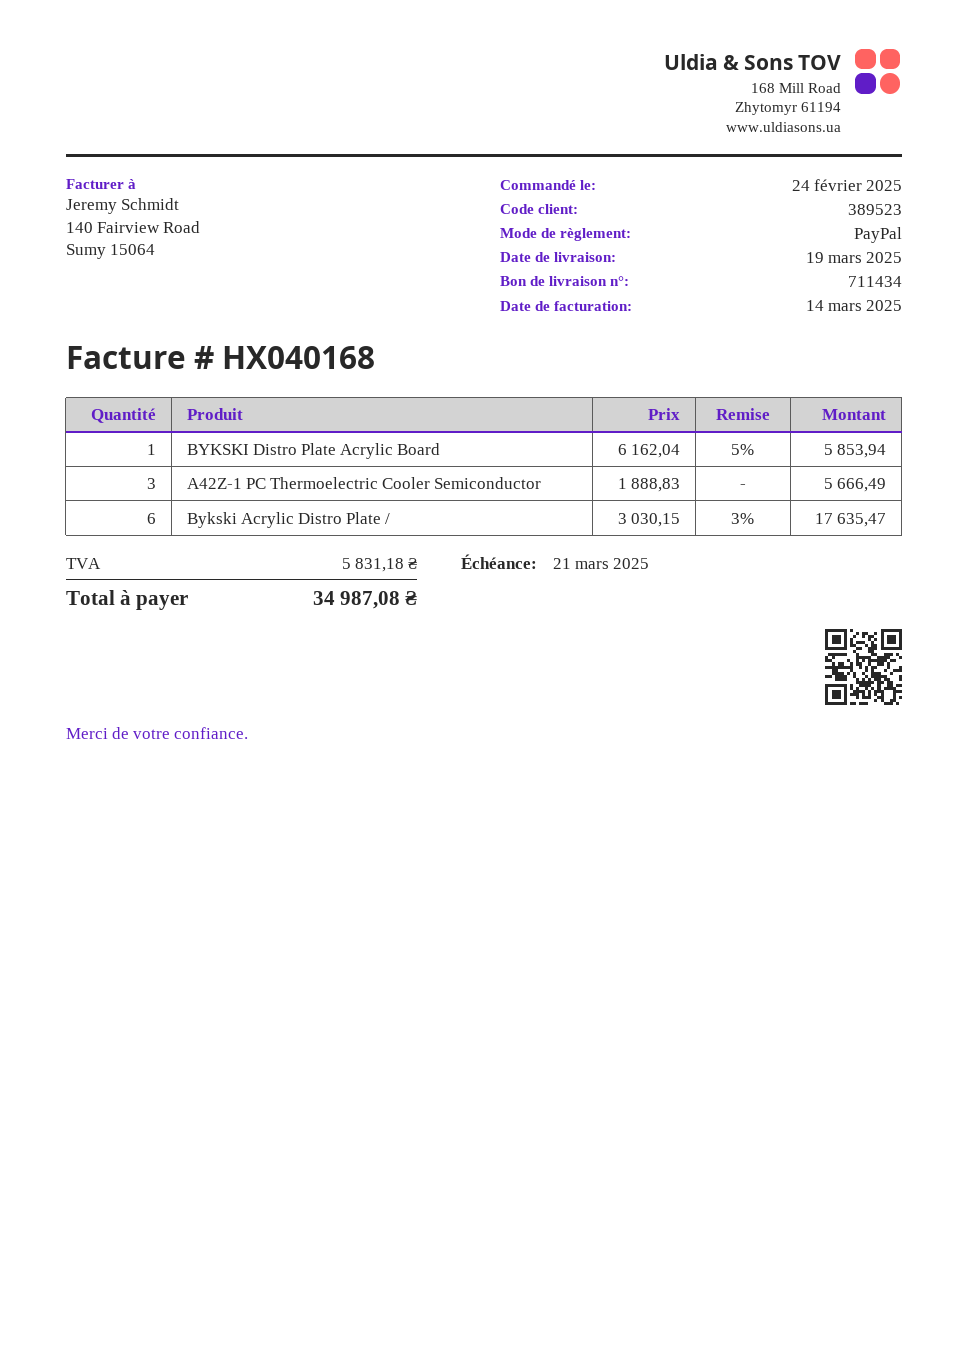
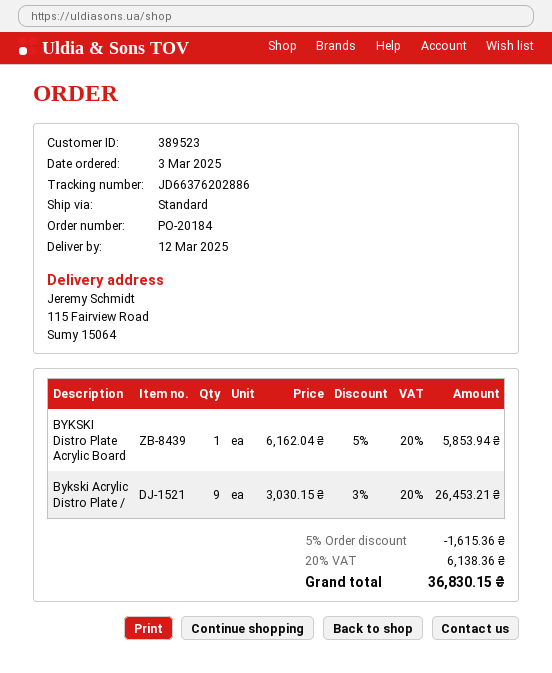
order date: 2025-02-24 -> 2025-03-03
delivery date: 2025-03-19 -> 2025-03-12
A42Z-1 PC Thermoelectric Cooler Semiconductor: 3 x 1888.83 = 5666.49 -> none
Bykski Acrylic Distro Plate /: 6 x 3030.15 - 3% = 17635.47 -> 9 x 3030.15 - 3% = 26453.21
discount: none -> 5% = 1615.36
tax: 5831.18 -> 6138.36
total: 34987.08 -> 36830.15

